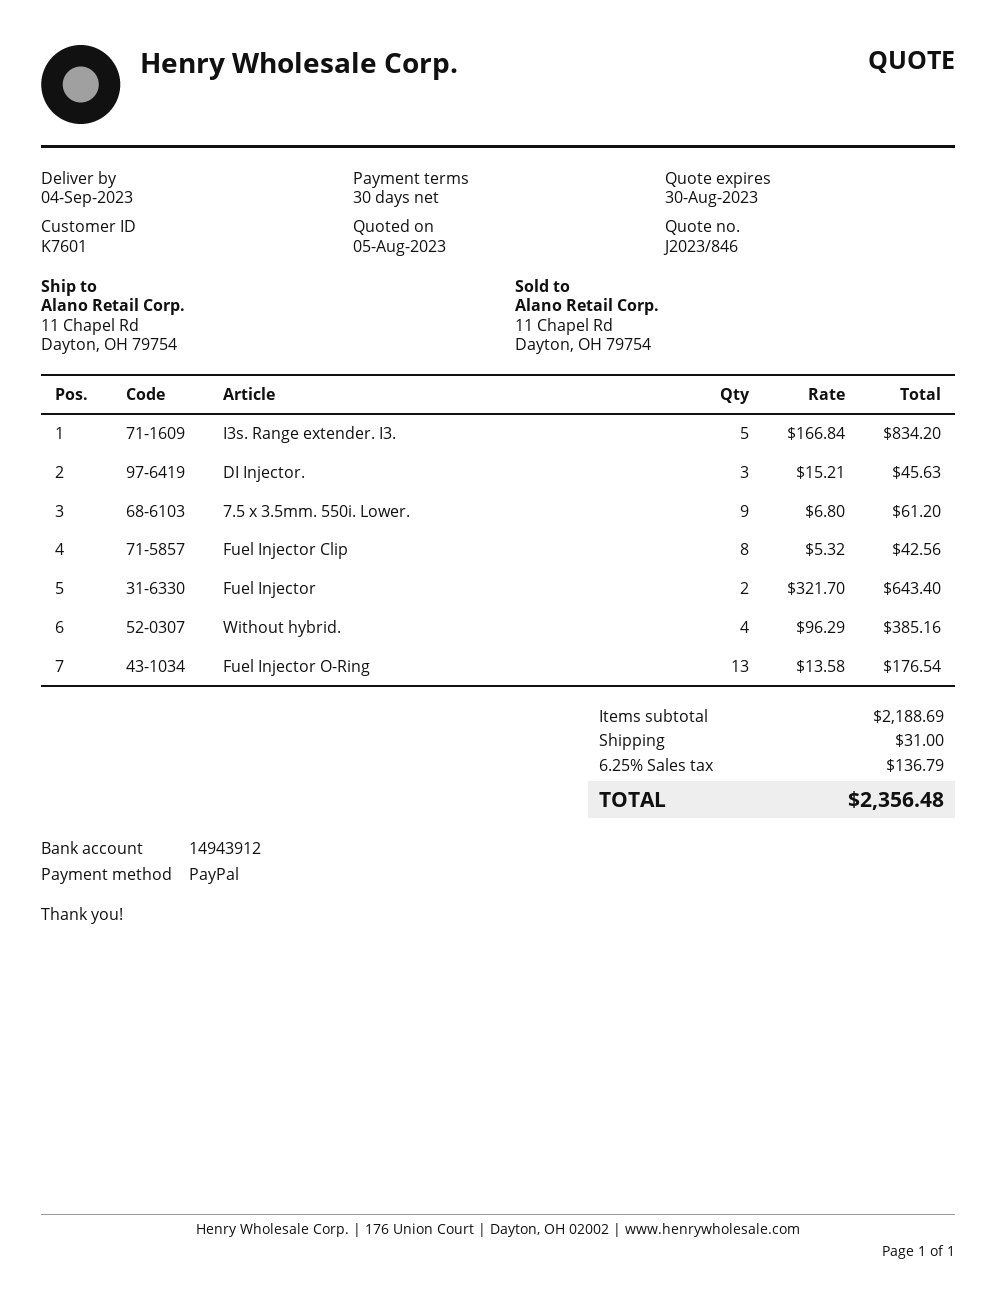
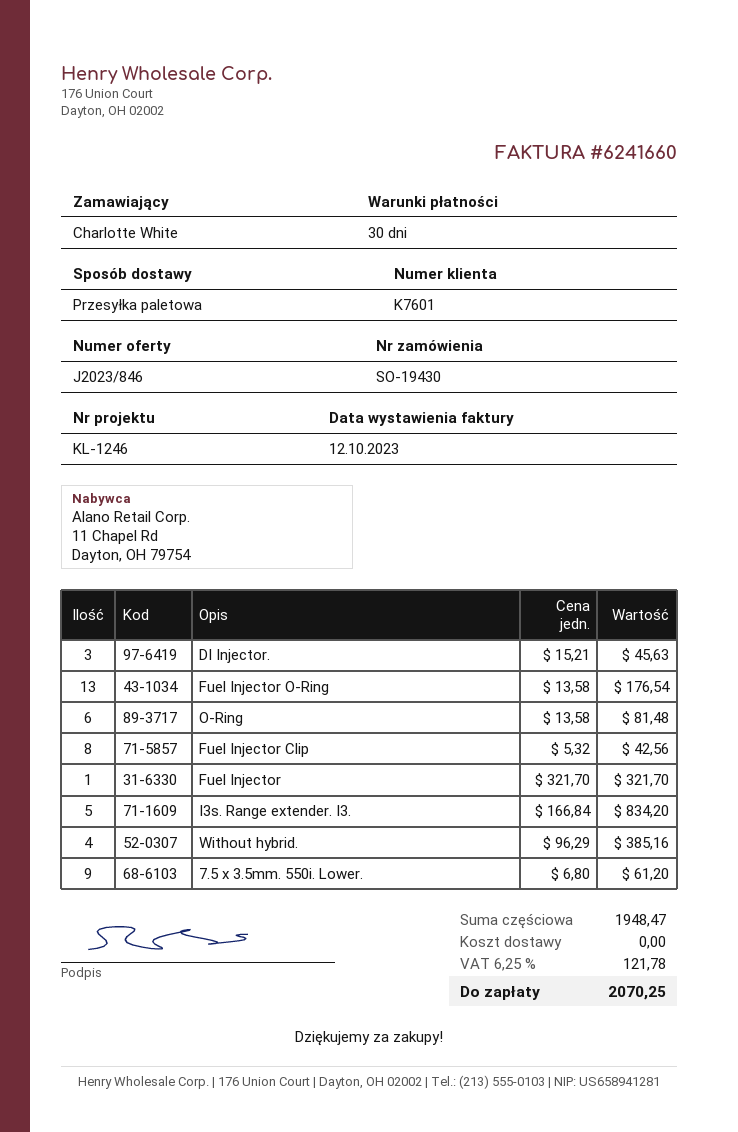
Fuel Injector: 2 x 321.70 = 643.40 -> 1 x 321.70 = 321.70
O-Ring: none -> 6 x 13.58 = 81.48
subtotal: 2188.69 -> 1948.47
shipping: 31.00 -> 0.00
tax: 6.25% = 136.79 -> 6.25% = 121.78
total: 2356.48 -> 2070.25

